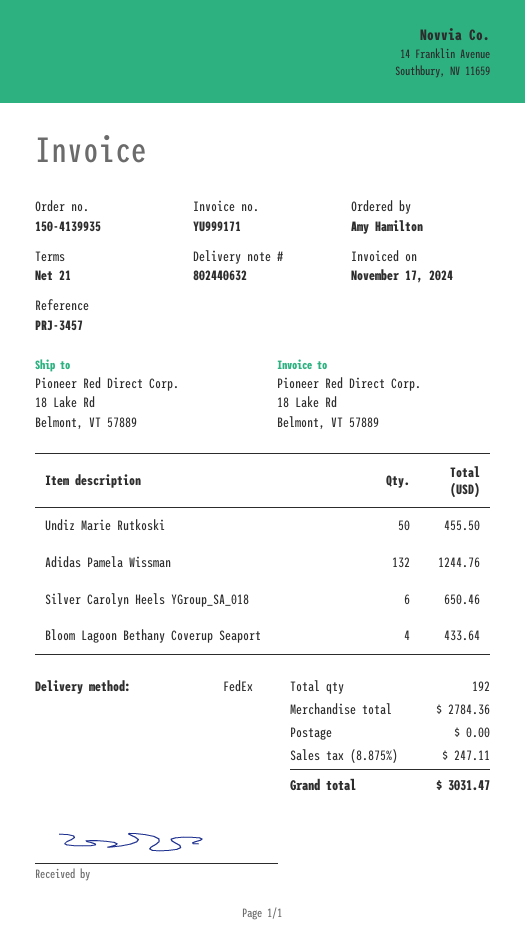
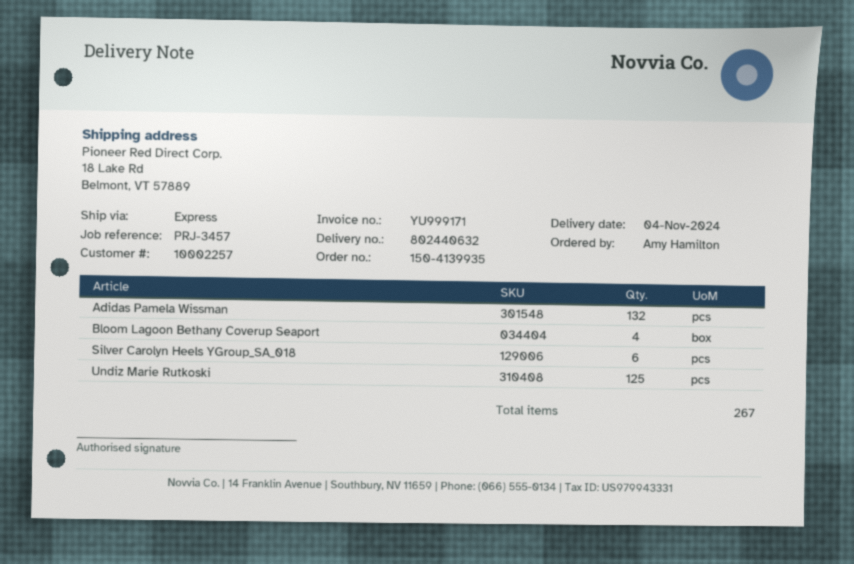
shipping method: FedEx -> express
Undiz Marie Rutkoski: 50 -> 125
total quantity: 192 -> 267

